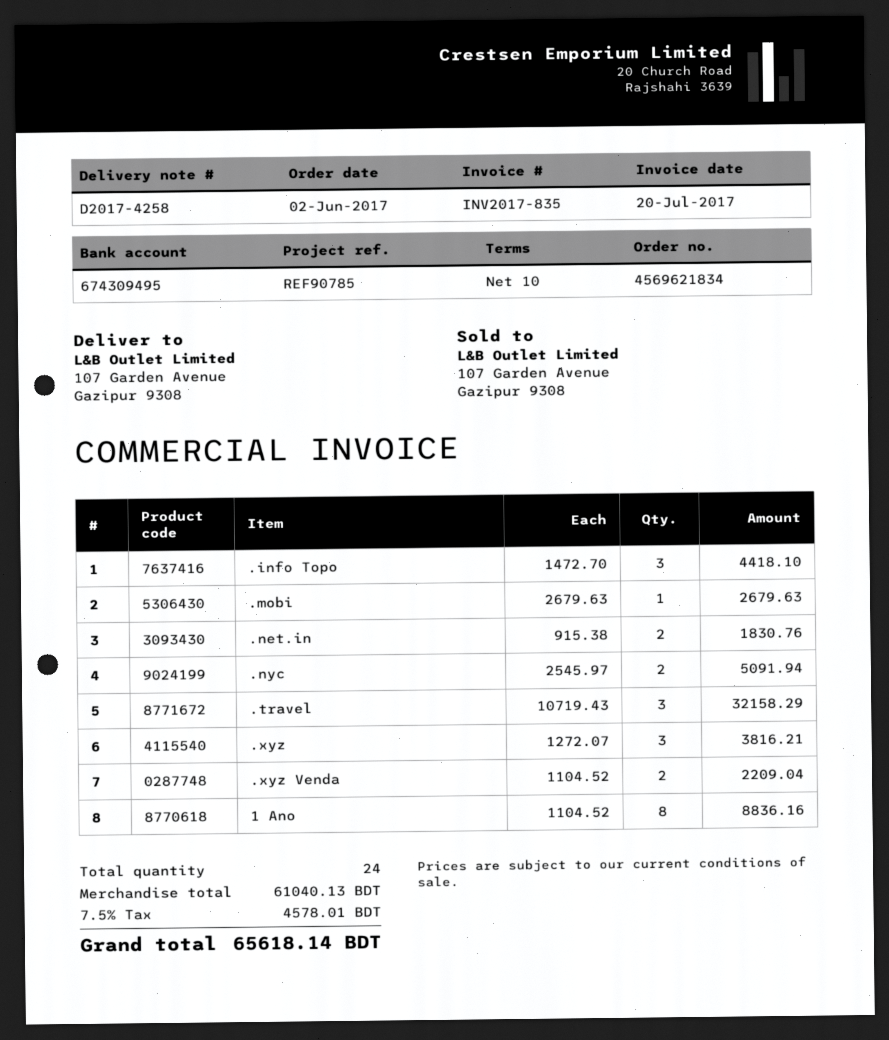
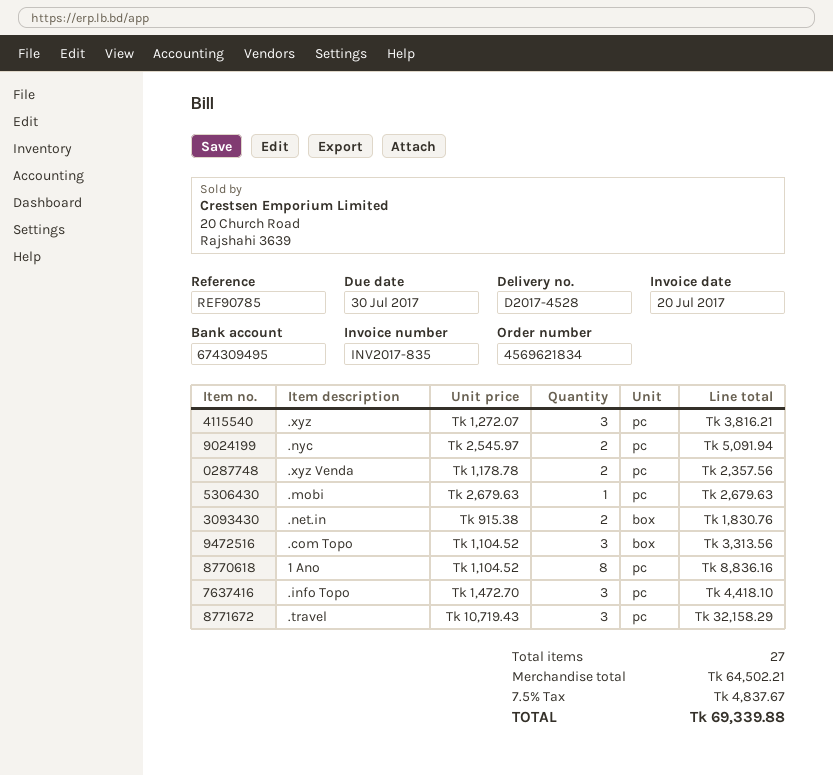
delivery note number: D2017-4258 -> D2017-4528
.xyz Venda: 2 x 1104.52 = 2209.04 -> 2 x 1178.78 = 2357.56
.com Topo: none -> 3 x 1104.52 = 3313.56
total quantity: 24 -> 27
subtotal: 61040.13 -> 64502.21
tax: 7.5% = 4578.01 -> 7.5% = 4837.67
total: 65618.14 -> 69339.88

